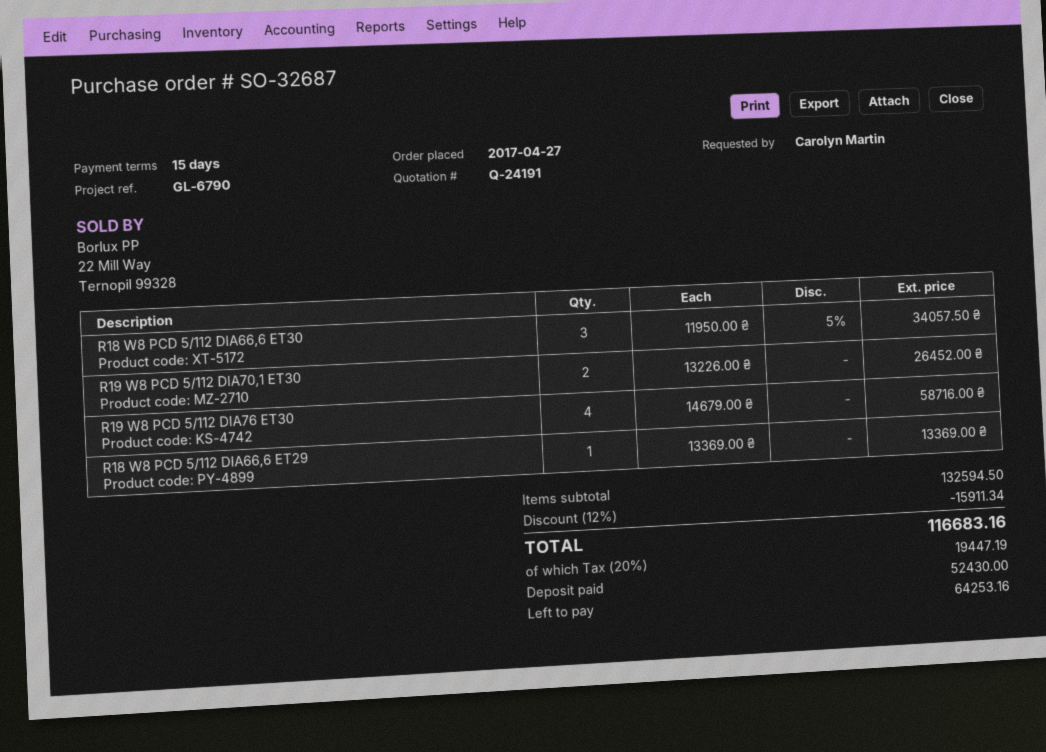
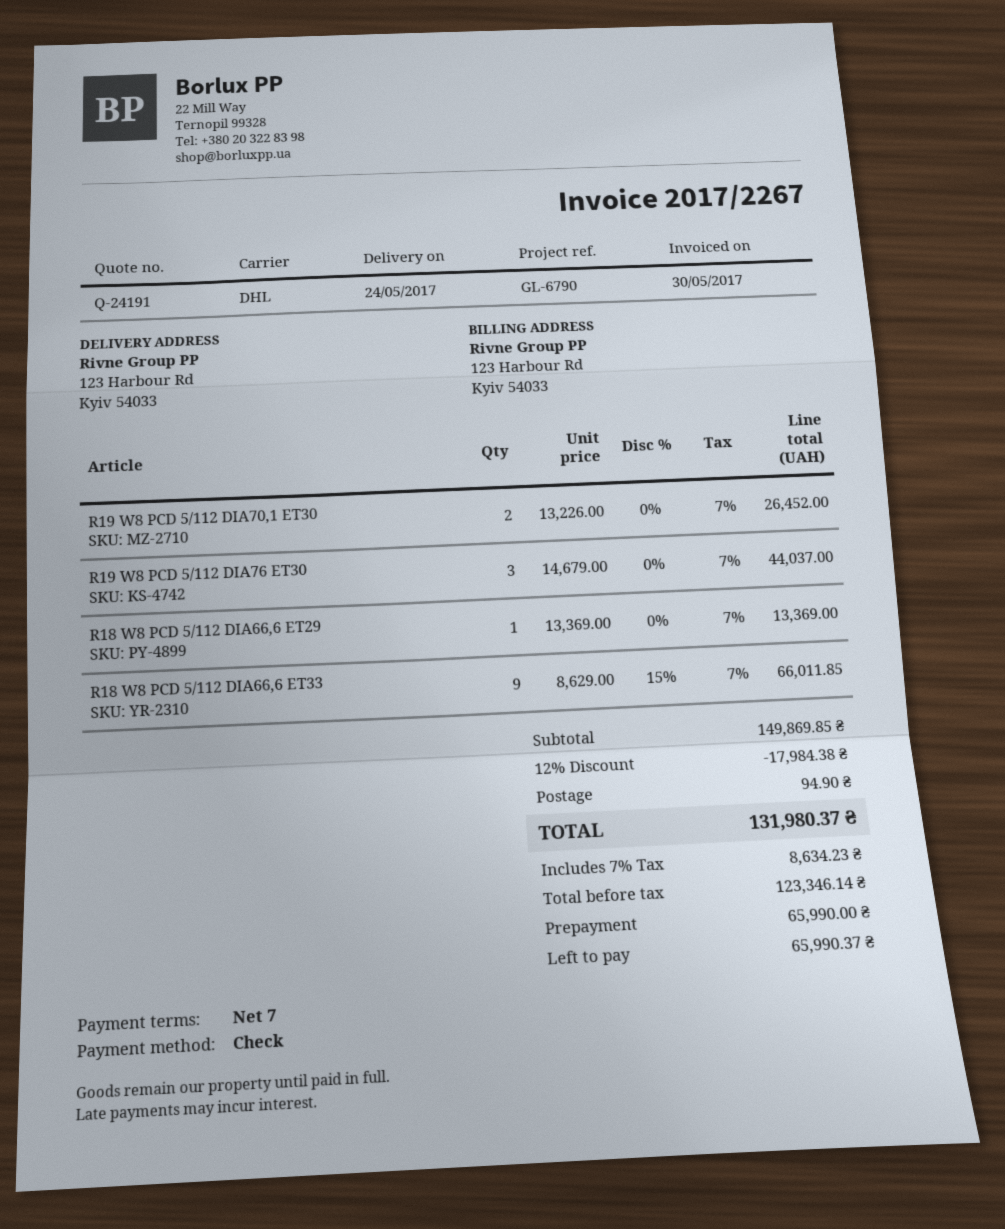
payment terms: 15 days -> 7 days
R18 W8 PCD 5/112 DIA66,6 ET30: 3 x 11950.00 - 5% = 34057.50 -> none
R19 W8 PCD 5/112 DIA76 ET30: 4 x 14679.00 = 58716.00 -> 3 x 14679.00 = 44037.00
R18 W8 PCD 5/112 DIA66,6 ET33: none -> 9 x 8629.00 - 15% = 66011.85
subtotal: 132594.50 -> 149869.85
discount: 12% = 15911.34 -> 12% = 17984.38
shipping: none -> 94.90
tax: 20% = 19447.19 -> 7% = 8634.23
total: 116683.16 -> 131980.37
deposit: 52430.00 -> 65990.00
balance: 64253.16 -> 65990.37

